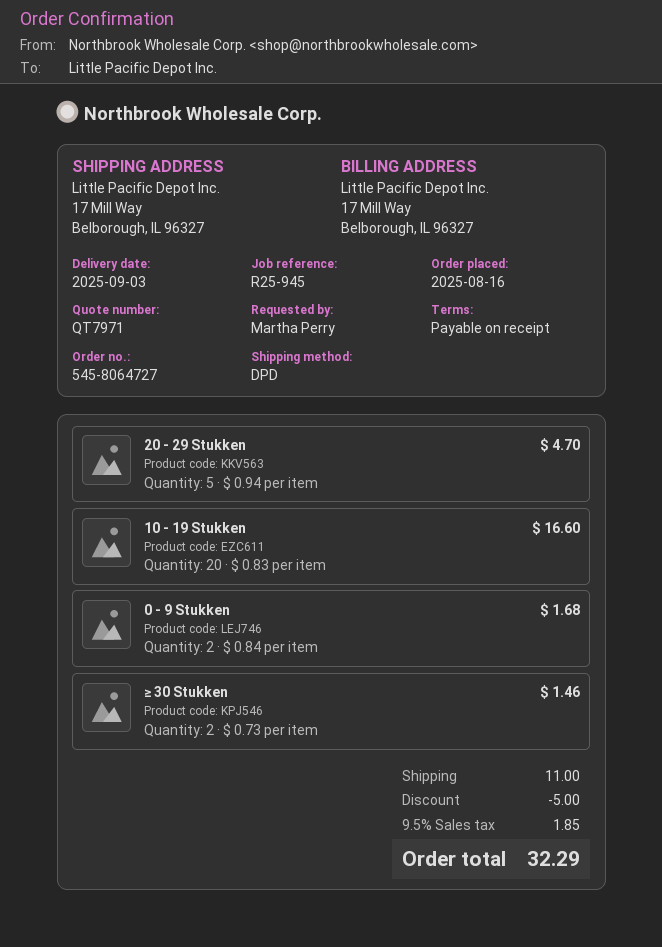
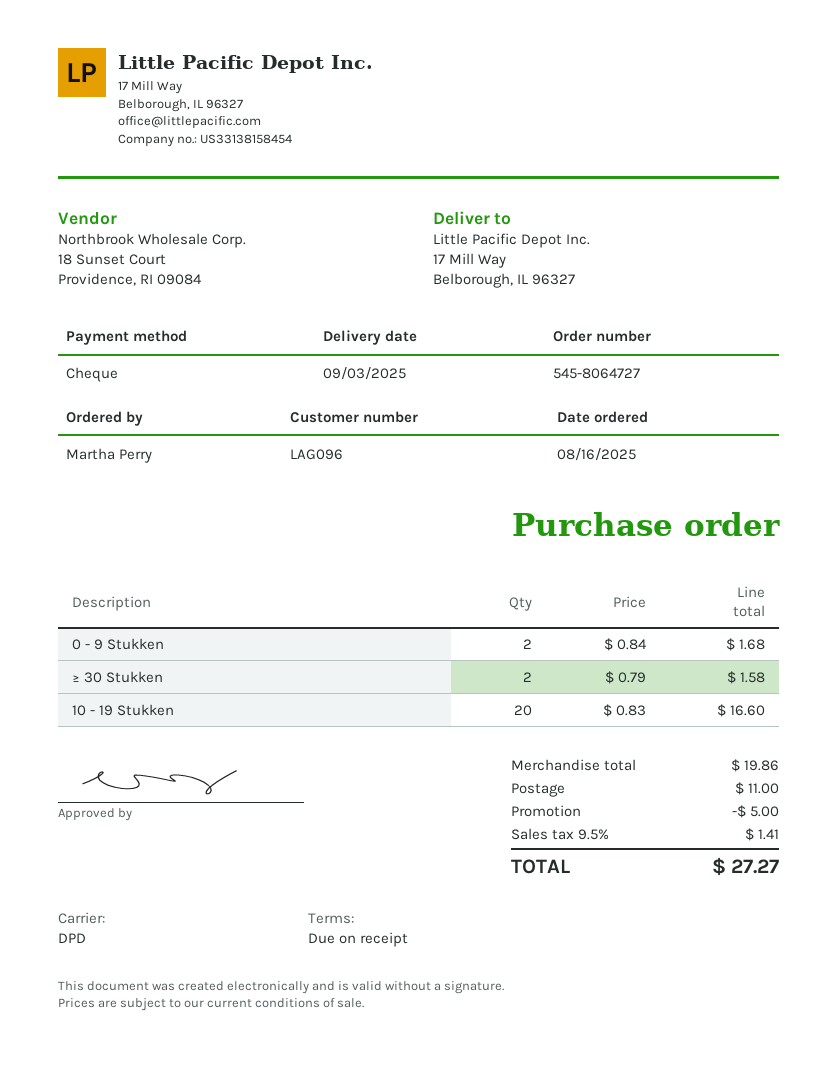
20 - 29 Stukken: 5 x 0.94 = 4.70 -> none
≥ 30 Stukken: 2 x 0.73 = 1.46 -> 2 x 0.79 = 1.58
tax: 9.5% = 1.85 -> 9.5% = 1.41
total: 32.29 -> 27.27

